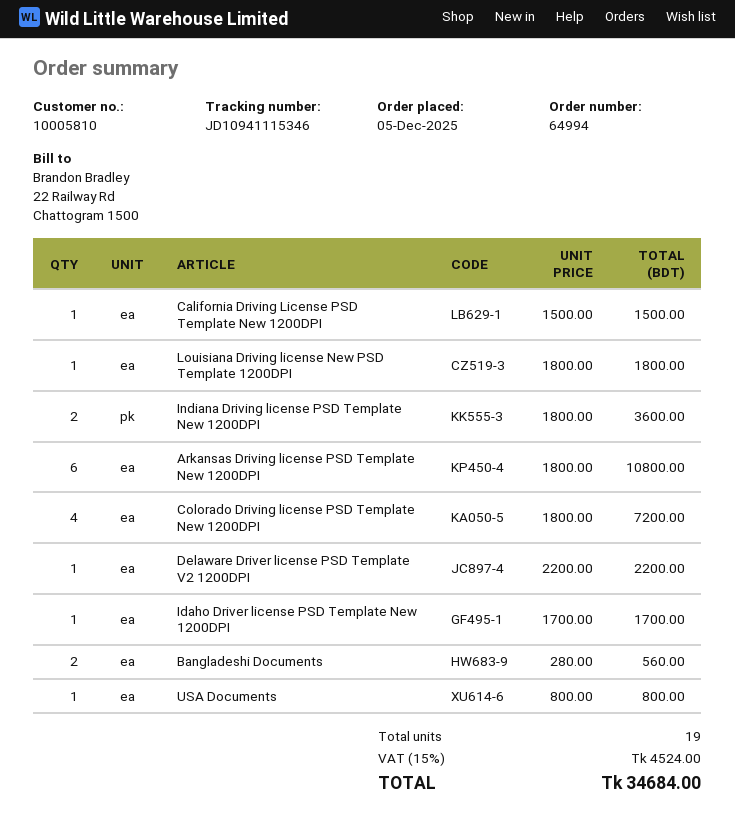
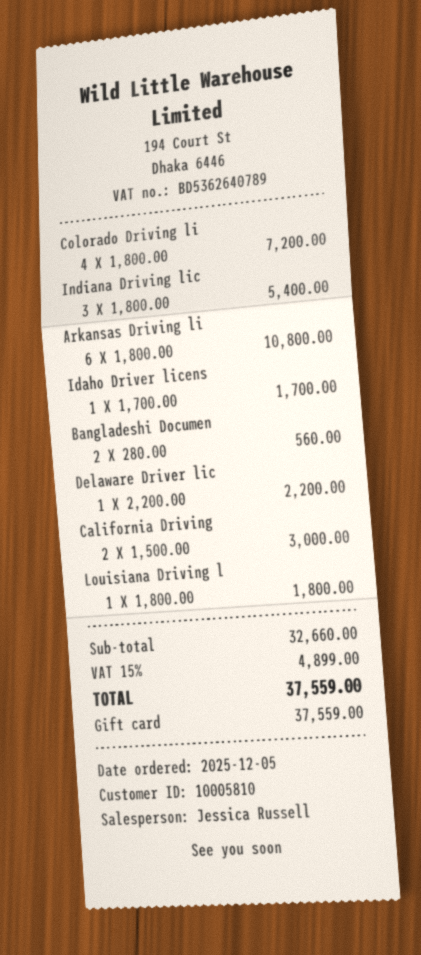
California Driving License PSD Template New 1200DPI: 1 x 1500.00 = 1500.00 -> 2 x 1500.00 = 3000.00
Indiana Driving license PSD Template New 1200DPI: 2 x 1800.00 = 3600.00 -> 3 x 1800.00 = 5400.00
USA Documents: 1 x 800.00 = 800.00 -> none
tax: 15% = 4524.00 -> 15% = 4899.00
total: 34684.00 -> 37559.00

